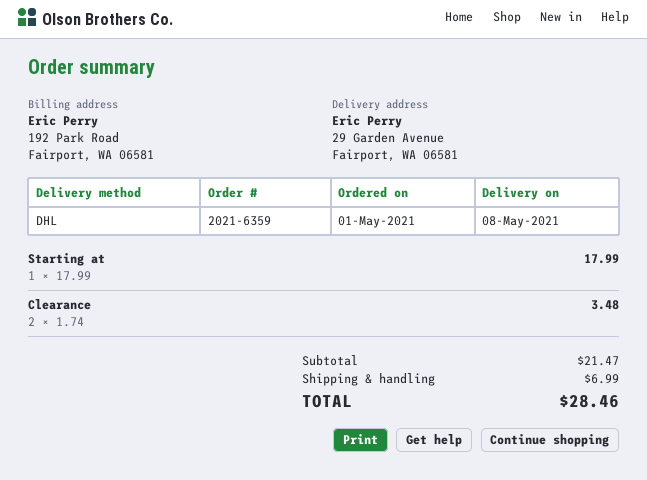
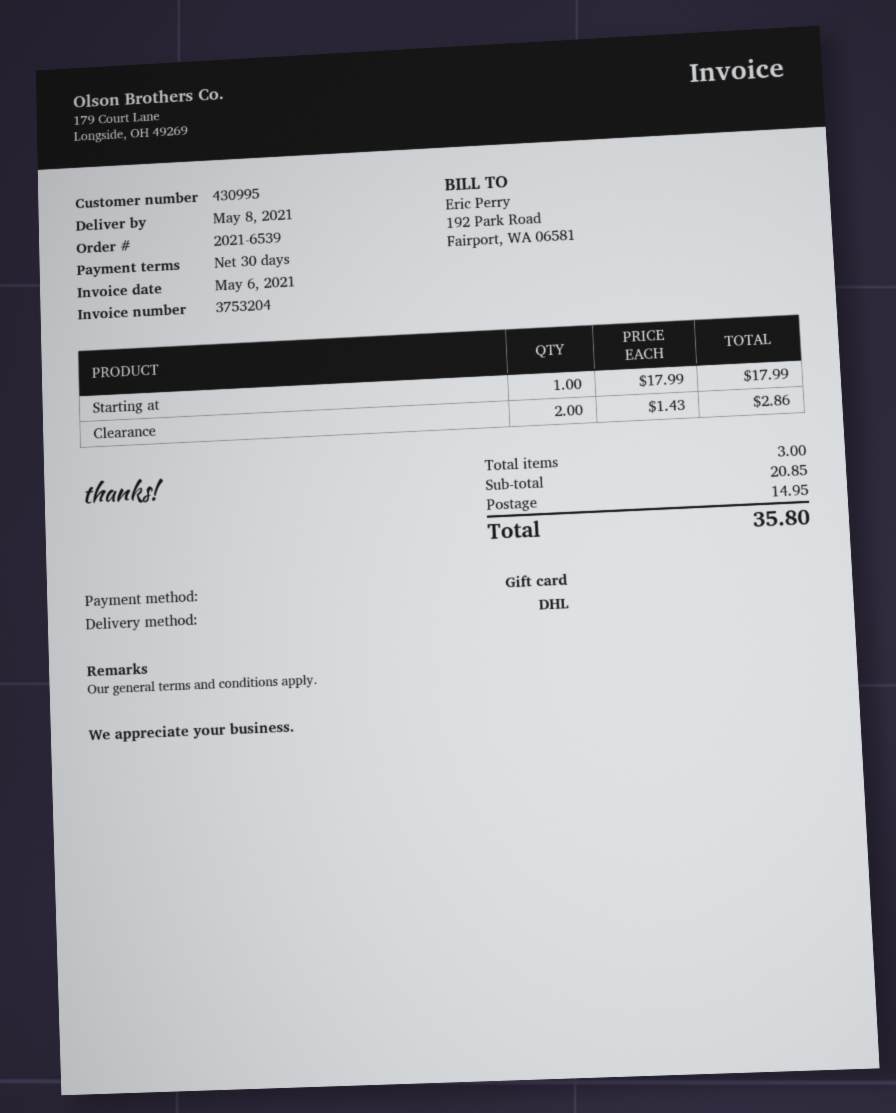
order number: 2021-6359 -> 2021-6539
Clearance: 2 x 1.74 = 3.48 -> 2 x 1.43 = 2.86
subtotal: 21.47 -> 20.85
shipping: 6.99 -> 14.95
total: 28.46 -> 35.80

